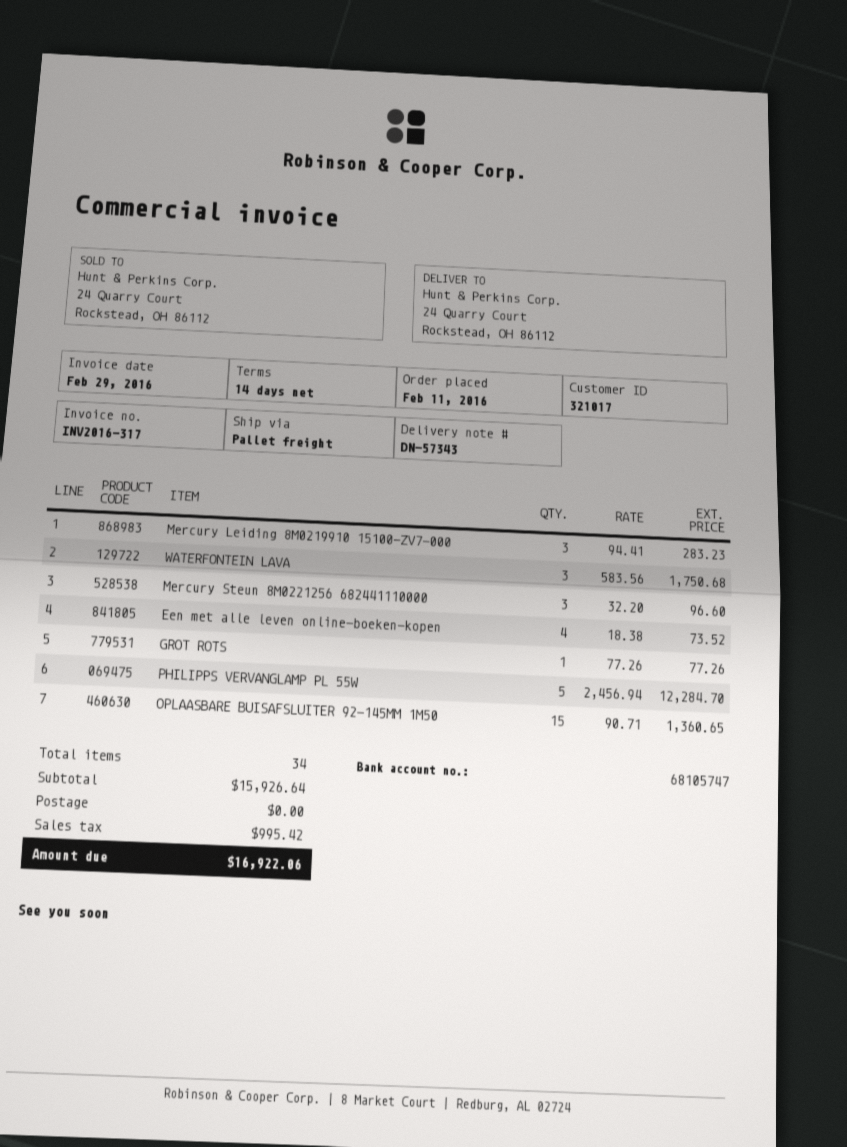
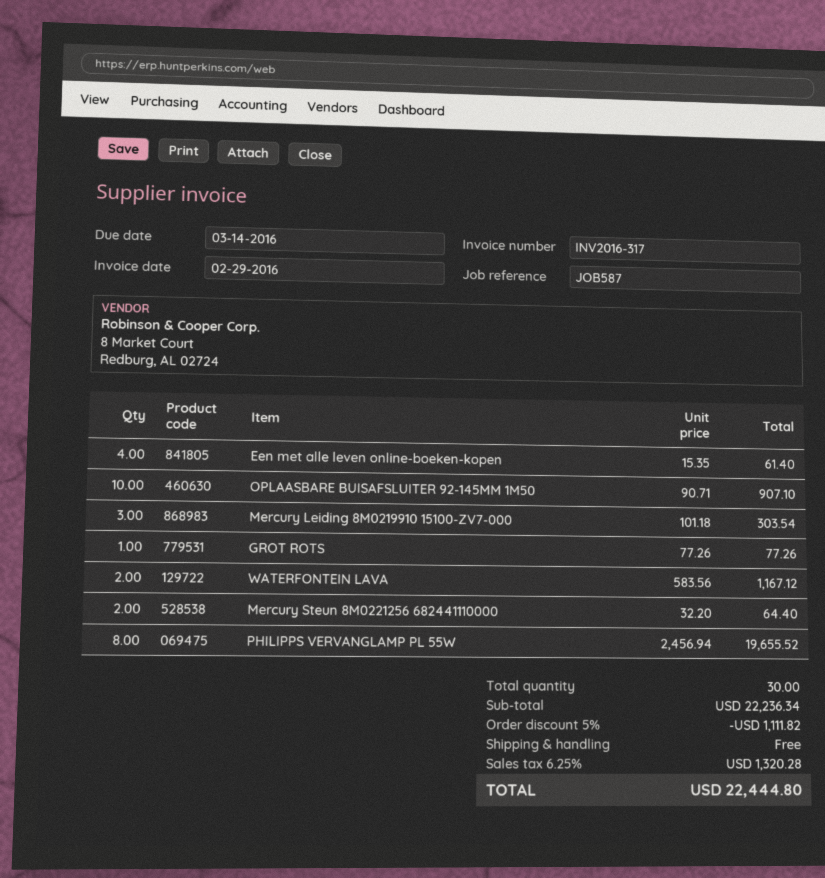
Mercury Leiding 8M0219910 15100-ZV7-000: 3 x 94.41 = 283.23 -> 3 x 101.18 = 303.54
WATERFONTEIN LAVA: 3 x 583.56 = 1750.68 -> 2 x 583.56 = 1167.12
Mercury Steun 8M0221256 682441110000: 3 x 32.20 = 96.60 -> 2 x 32.20 = 64.40
Een met alle leven online-boeken-kopen: 4 x 18.38 = 73.52 -> 4 x 15.35 = 61.40
PHILIPPS VERVANGLAMP PL 55W: 5 x 2456.94 = 12284.70 -> 8 x 2456.94 = 19655.52
OPLAASBARE BUISAFSLUITER 92-145MM 1M50: 15 x 90.71 = 1360.65 -> 10 x 90.71 = 907.10
total quantity: 34 -> 30
subtotal: 15926.64 -> 22236.34
discount: none -> 5% = 1111.82
tax: 995.42 -> 1320.28
total: 16922.06 -> 22444.80

